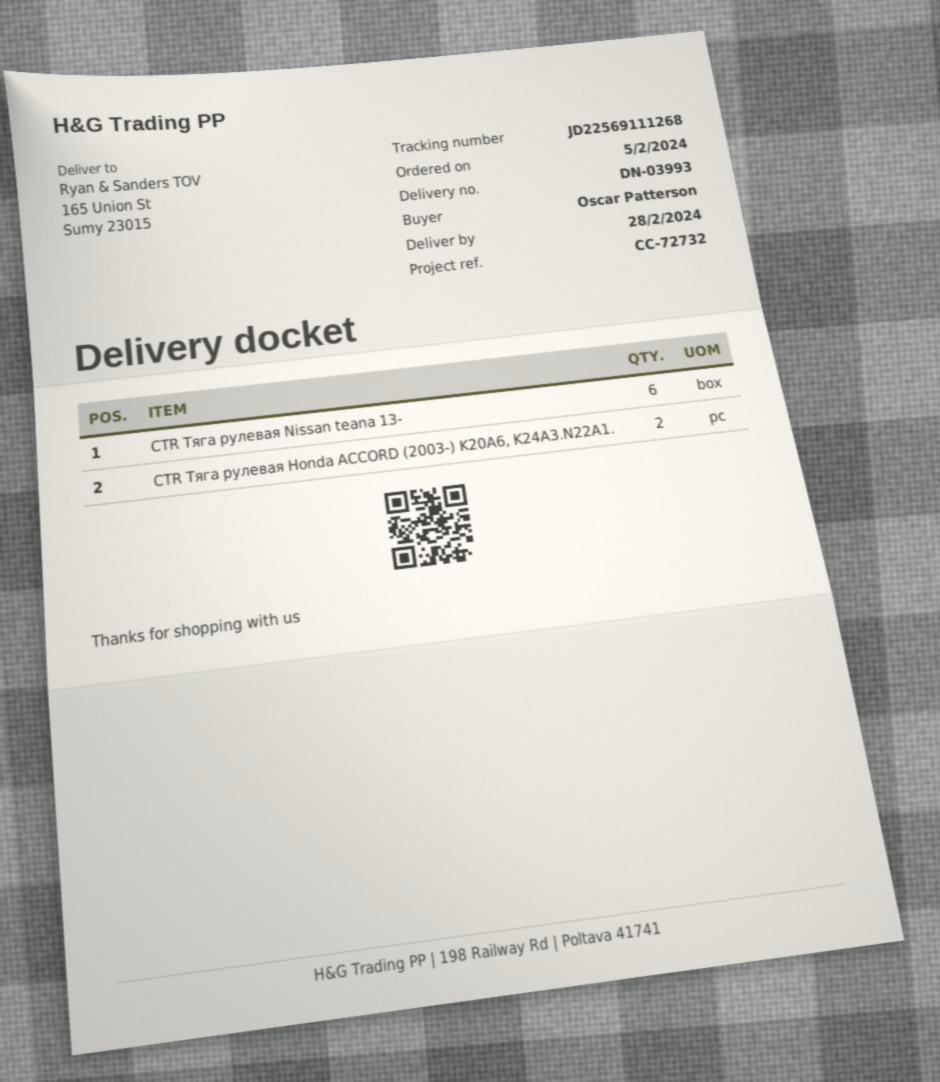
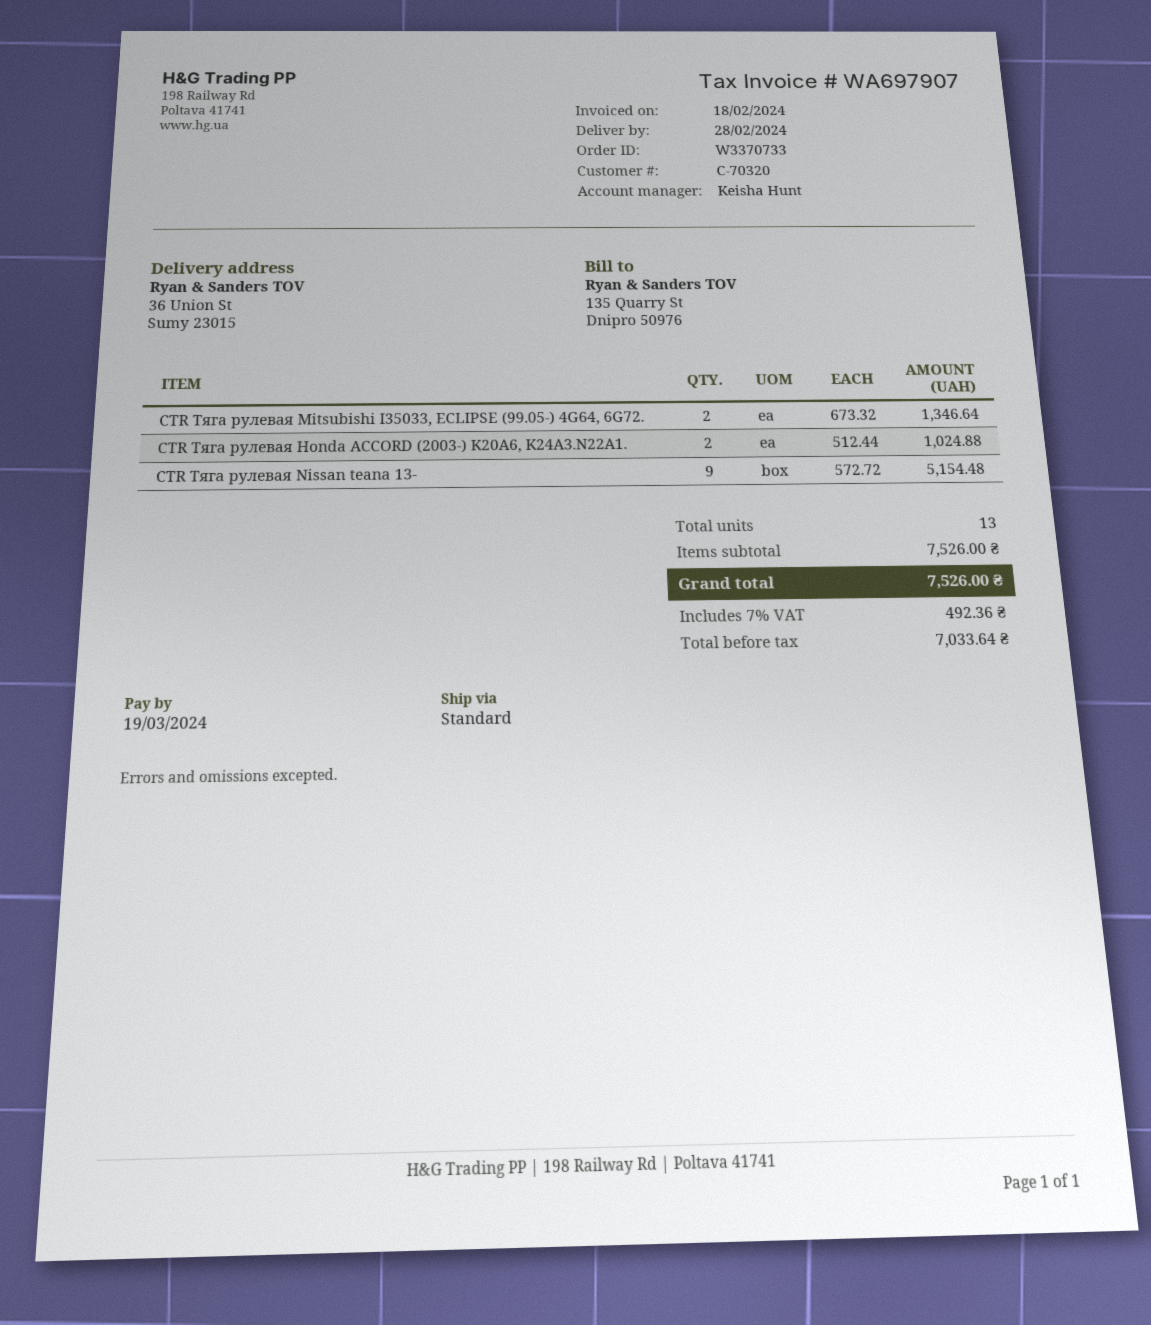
ship to: 165 Union St, Sumy 23015 -> 36 Union St, Sumy 23015
CTR Тяга рулевая Nissan teana 13-: 6 -> 9
CTR Тяга рулевая Mitsubishi I35033, ECLIPSE (99.05-) 4G64, 6G72.: none -> 2

